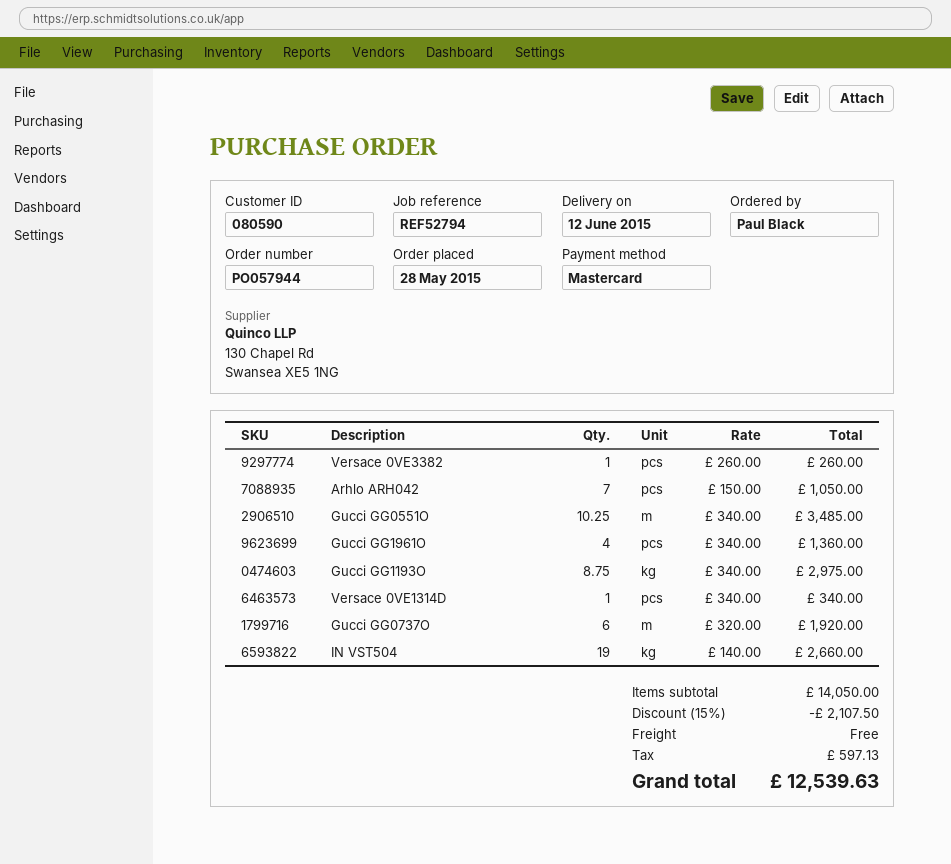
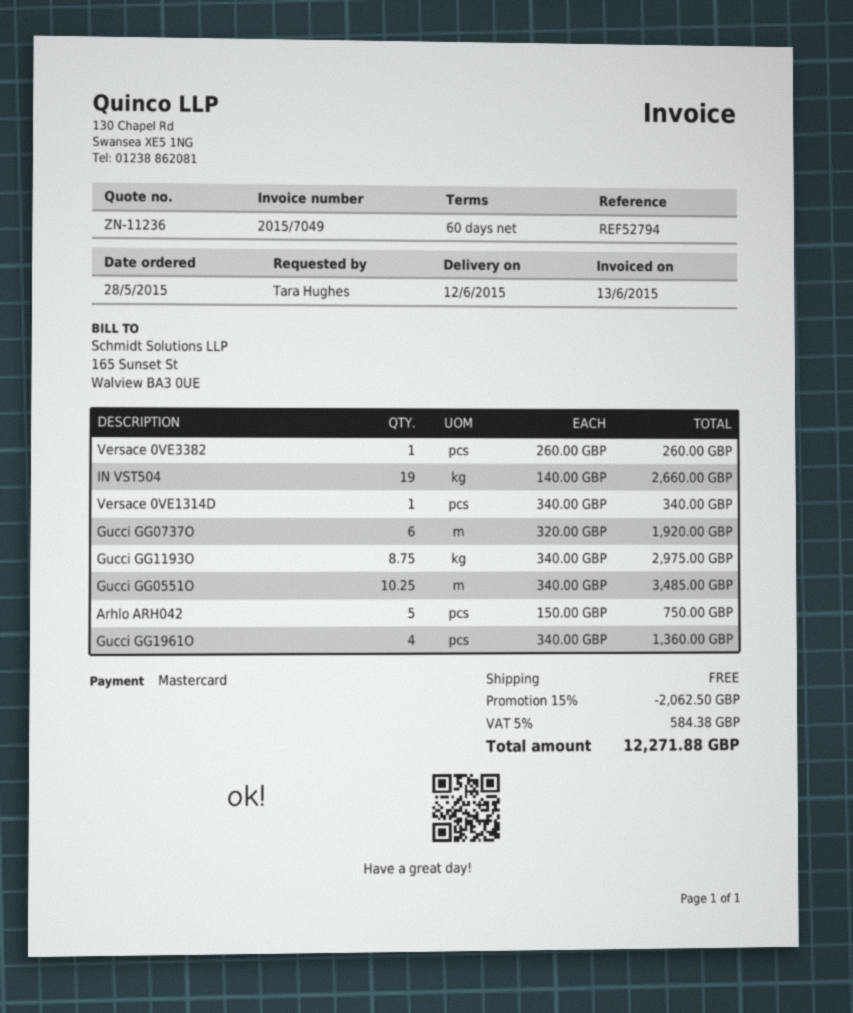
ordered by: Paul Black -> Tara Hughes
Arhlo ARH042: 7 x 150.00 = 1050.00 -> 5 x 150.00 = 750.00
discount: 15% = 2107.50 -> 15% = 2062.50
tax: 597.13 -> 584.38
total: 12539.63 -> 12271.88

